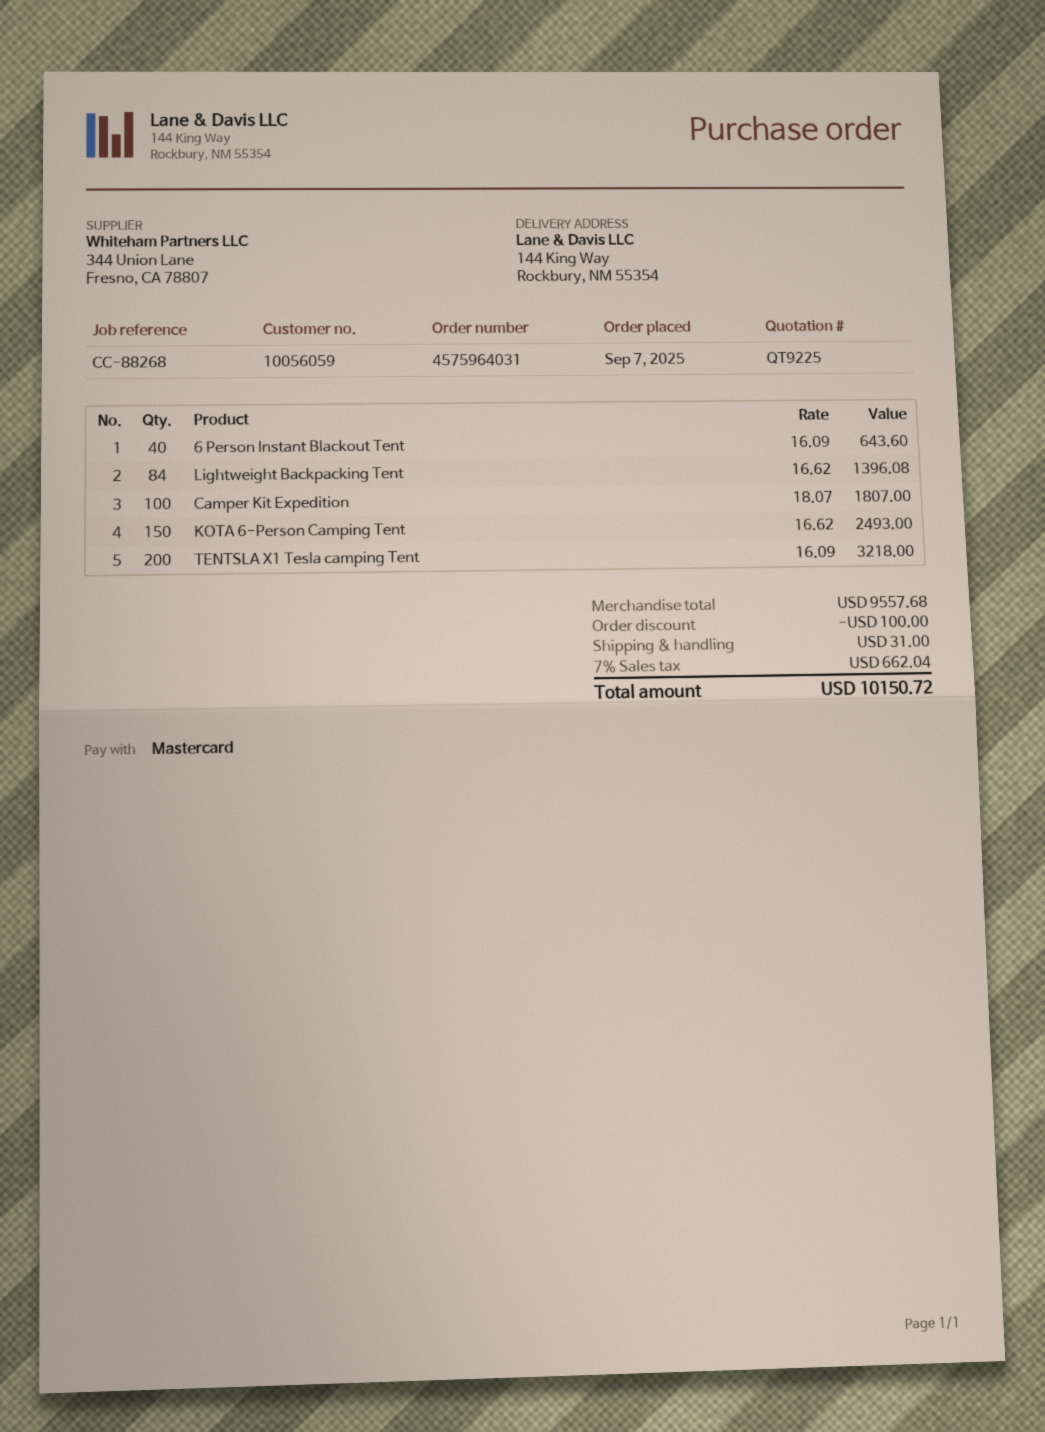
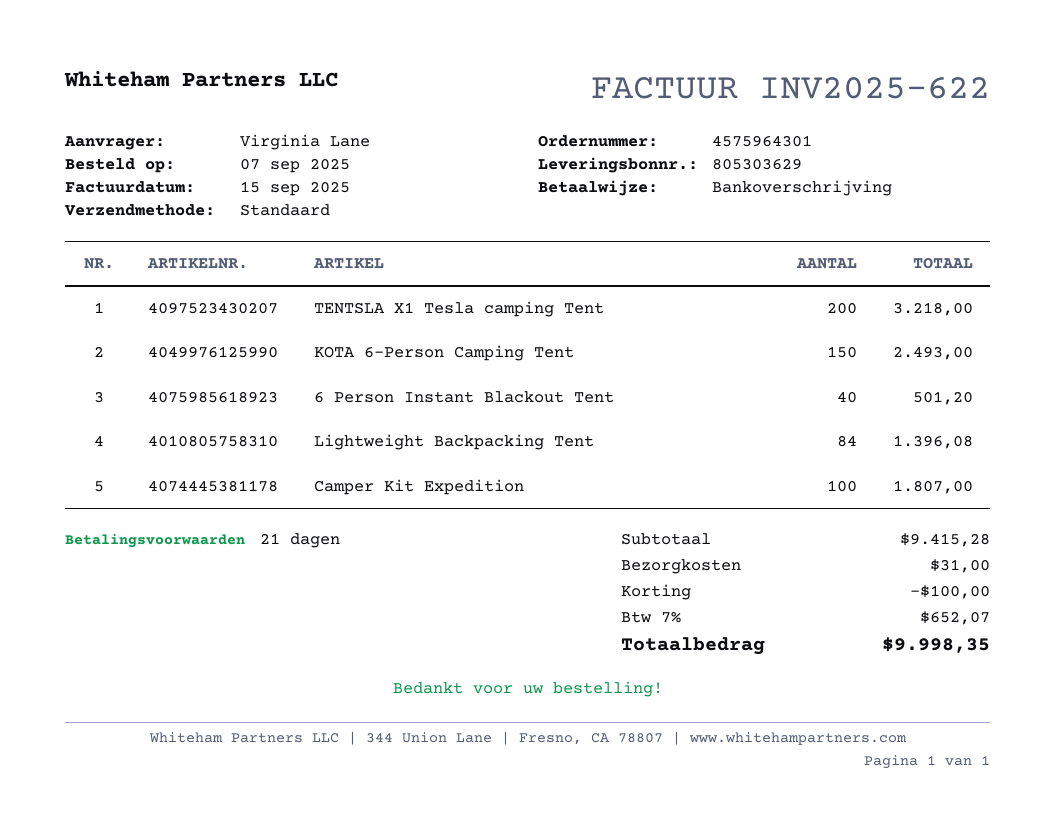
order number: 4575964031 -> 4575964301
payment method: Mastercard -> bank transfer
6 Person Instant Blackout Tent: 40 for 643.60 -> 40 for 501.20
subtotal: 9557.68 -> 9415.28
tax: 7% = 662.04 -> 7% = 652.07
total: 10150.72 -> 9998.35

